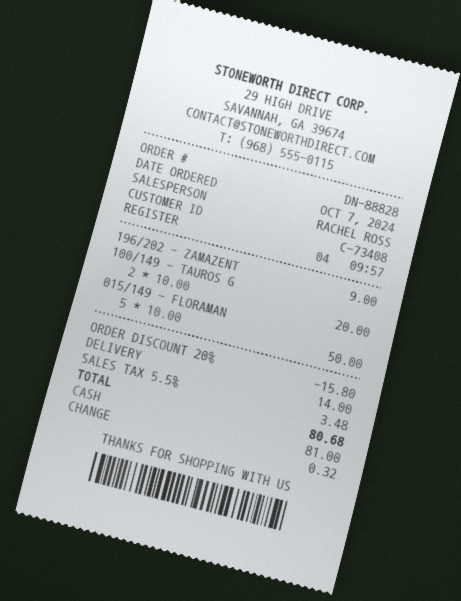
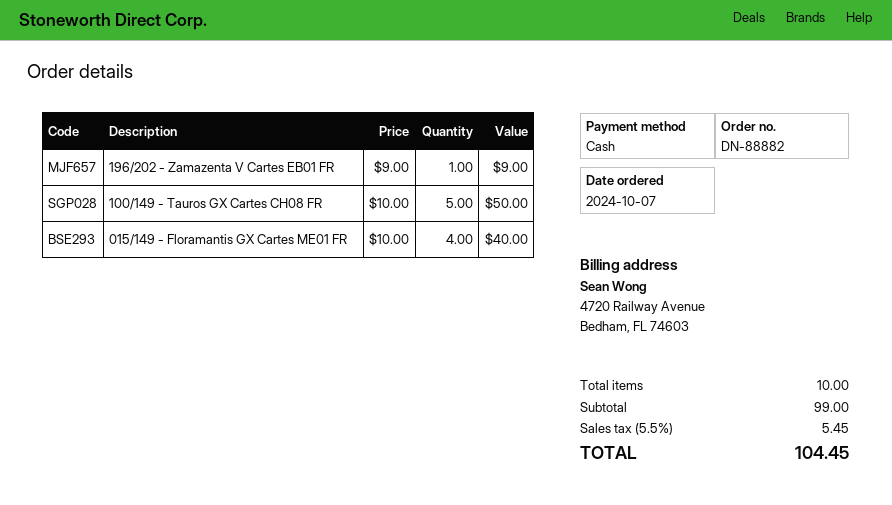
order number: DN-88828 -> DN-88882
100/149 - TAUROS G: 2 x 10.00 = 20.00 -> 5 x 10.00 = 50.00
015/149 - FLORAMAN: 5 x 10.00 = 50.00 -> 4 x 10.00 = 40.00
discount: 20% = 15.80 -> none
shipping: 14.00 -> none
tax: 5.5% = 3.48 -> 5.5% = 5.45
total: 80.68 -> 104.45

